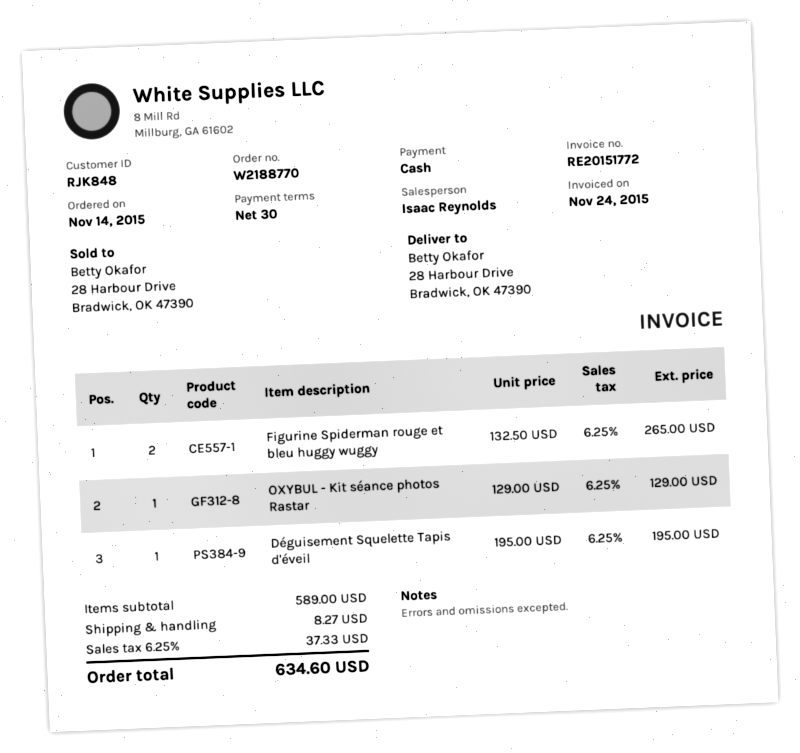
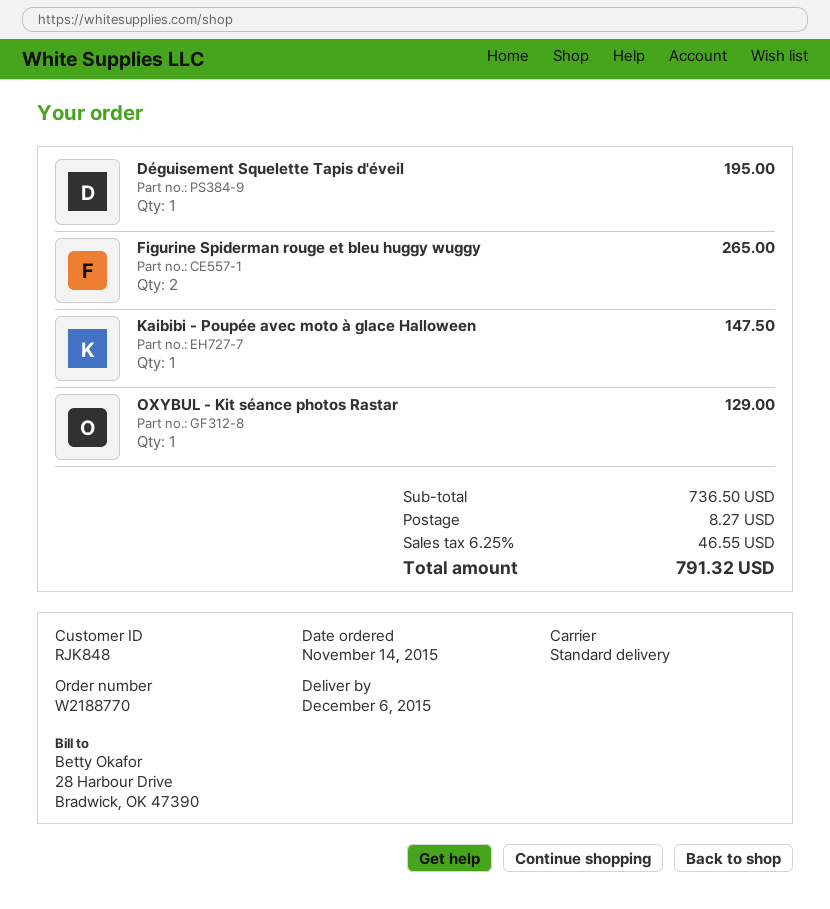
Kaibibi - Poupée avec moto à glace Halloween: none -> 1 for 147.50
subtotal: 589.00 -> 736.50
tax: 6.25% = 37.33 -> 6.25% = 46.55
total: 634.60 -> 791.32

